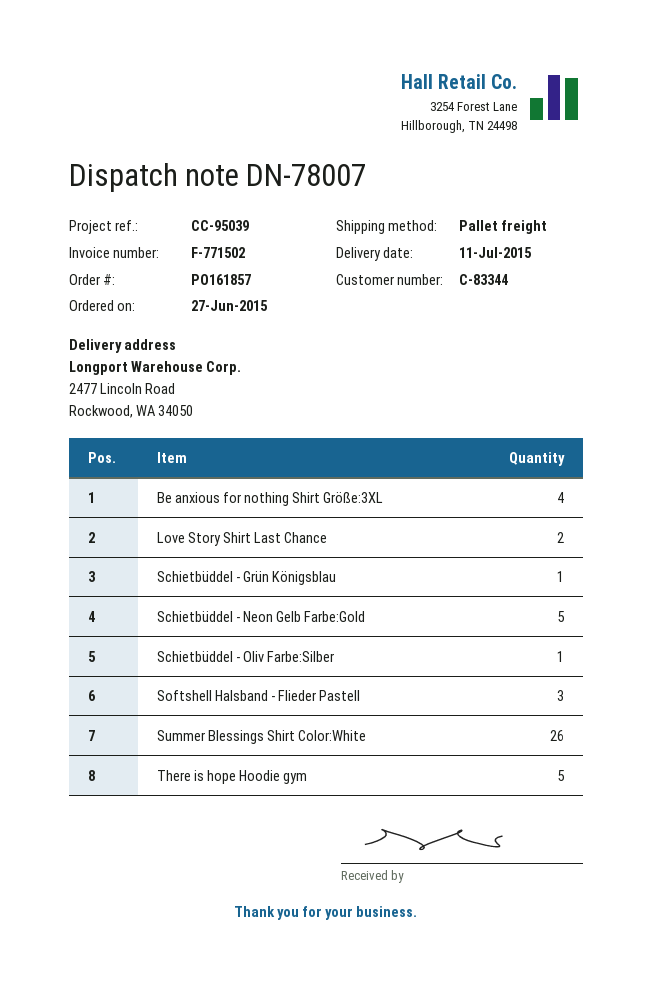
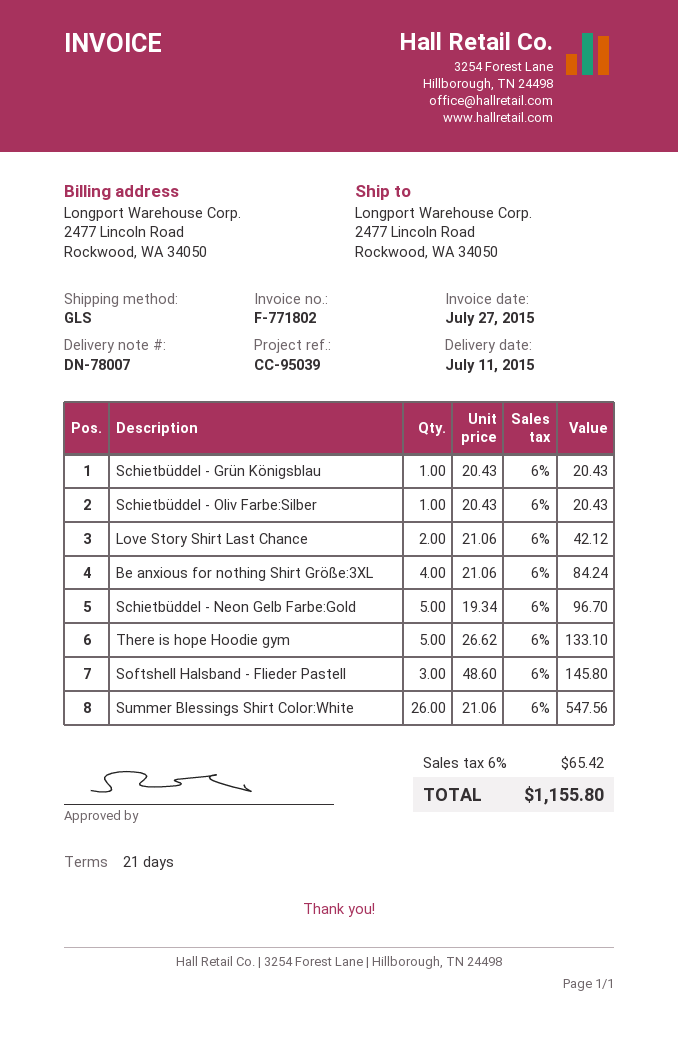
invoice number: F-771502 -> F-771802
shipping method: pallet freight -> GLS

